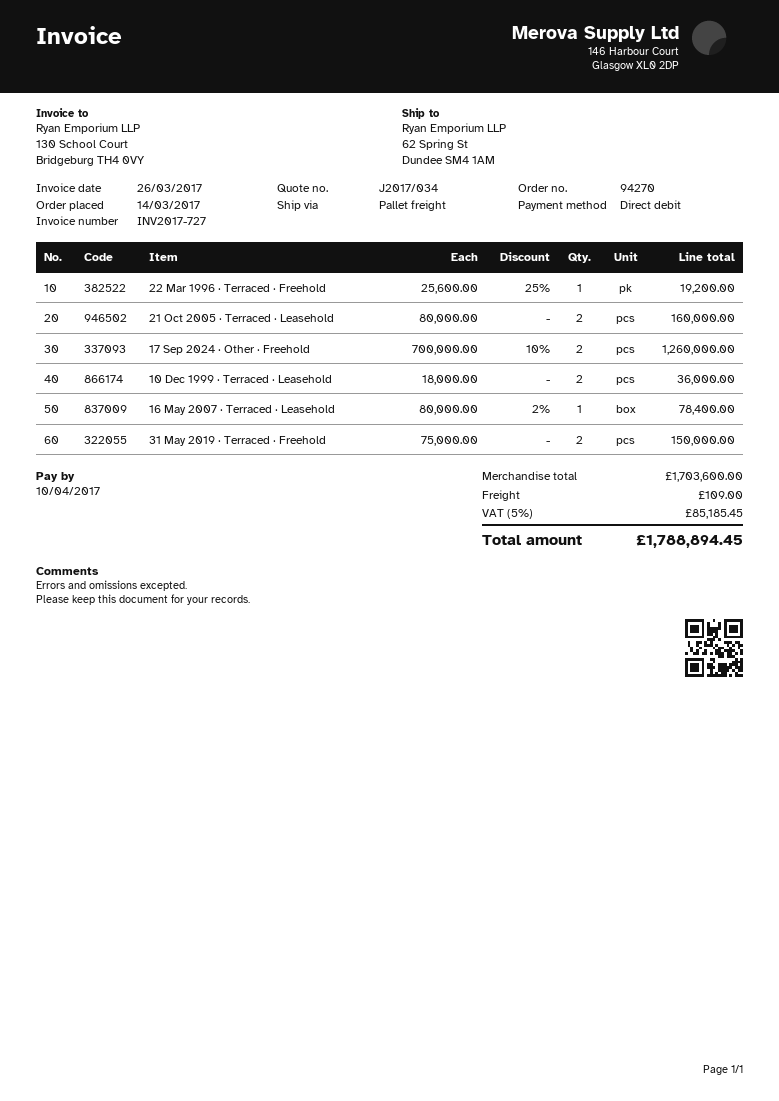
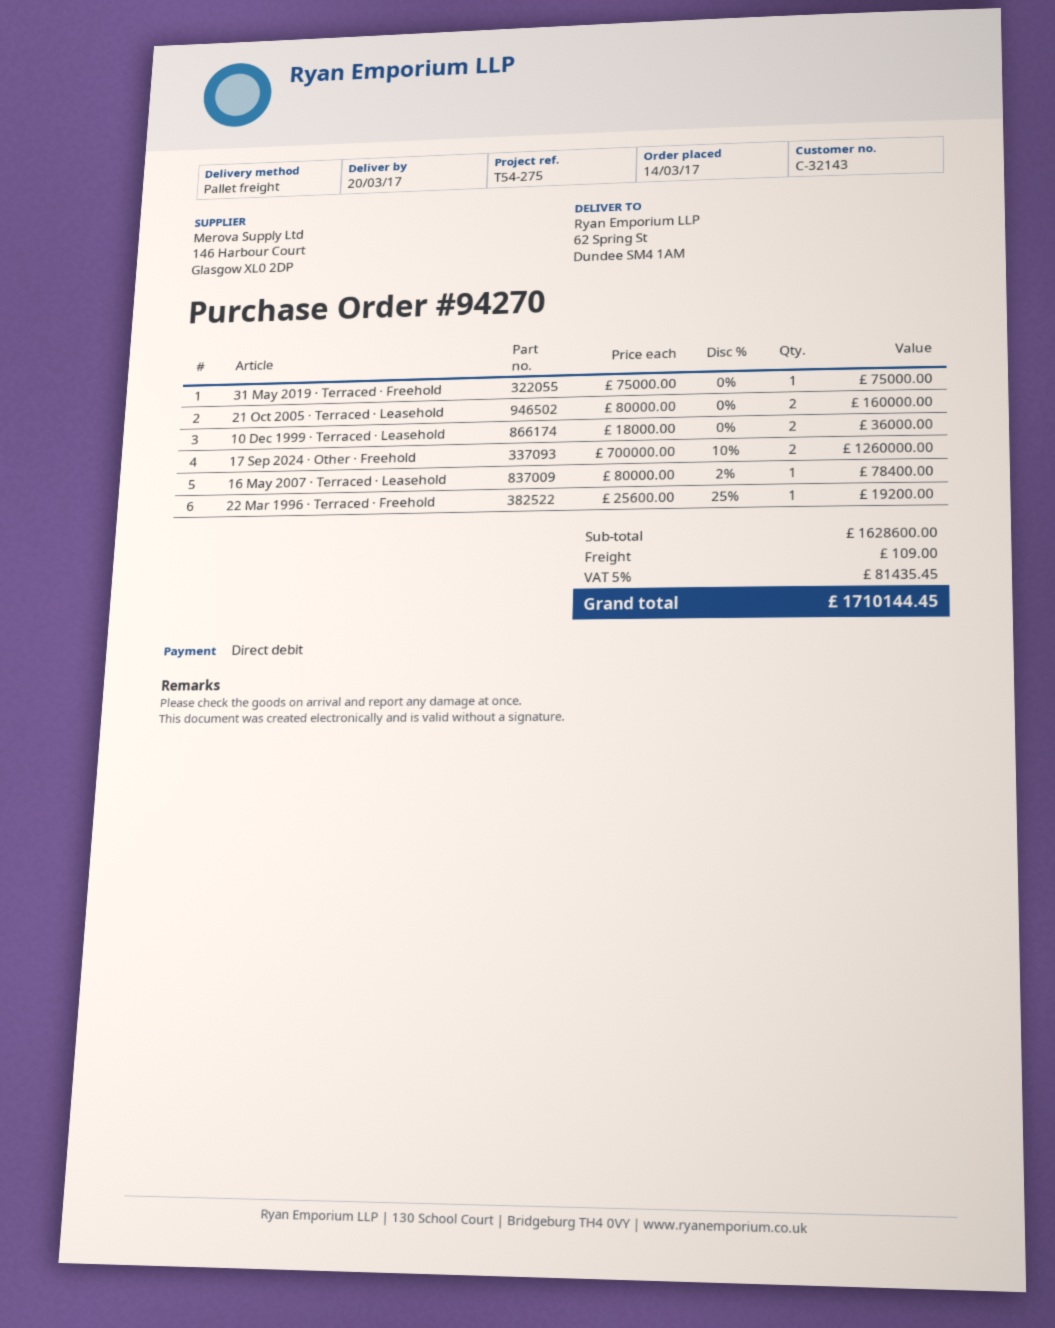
31 May 2019 · Terraced · Freehold: 2 x 75000.00 = 150000.00 -> 1 x 75000.00 = 75000.00
subtotal: 1703600.00 -> 1628600.00
tax: 5% = 85185.45 -> 5% = 81435.45
total: 1788894.45 -> 1710144.45

